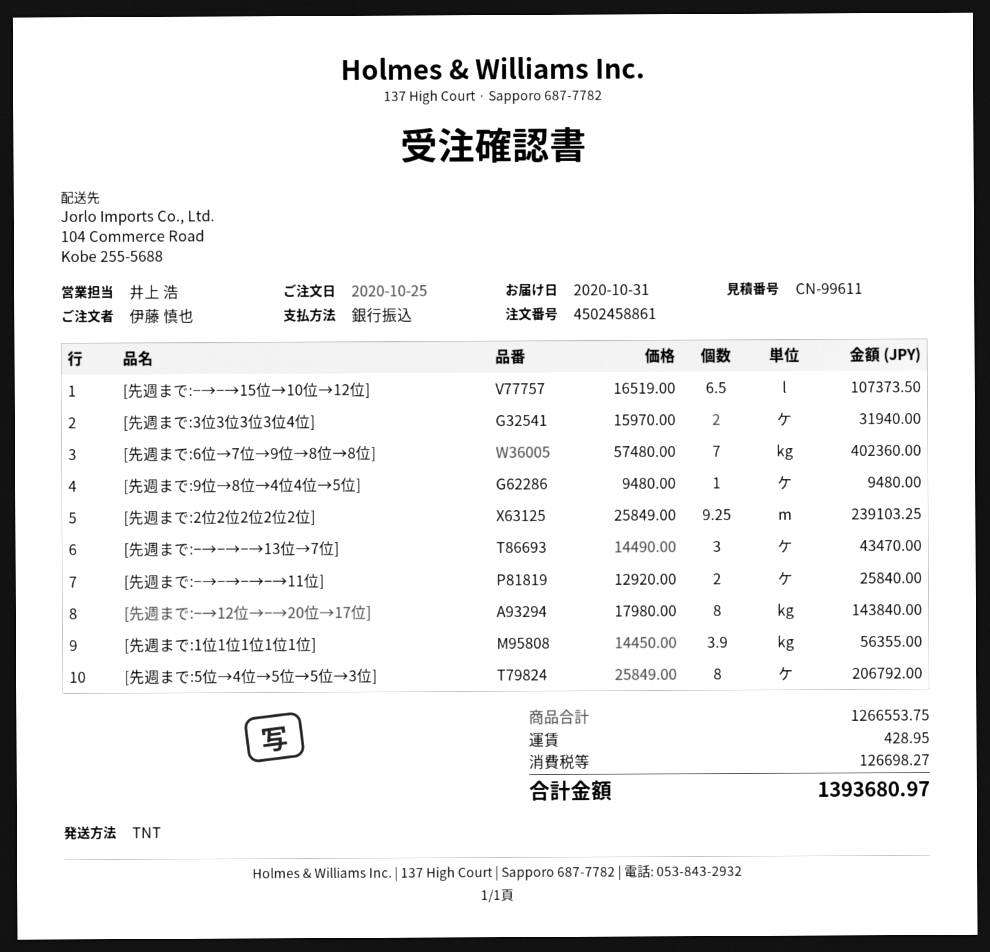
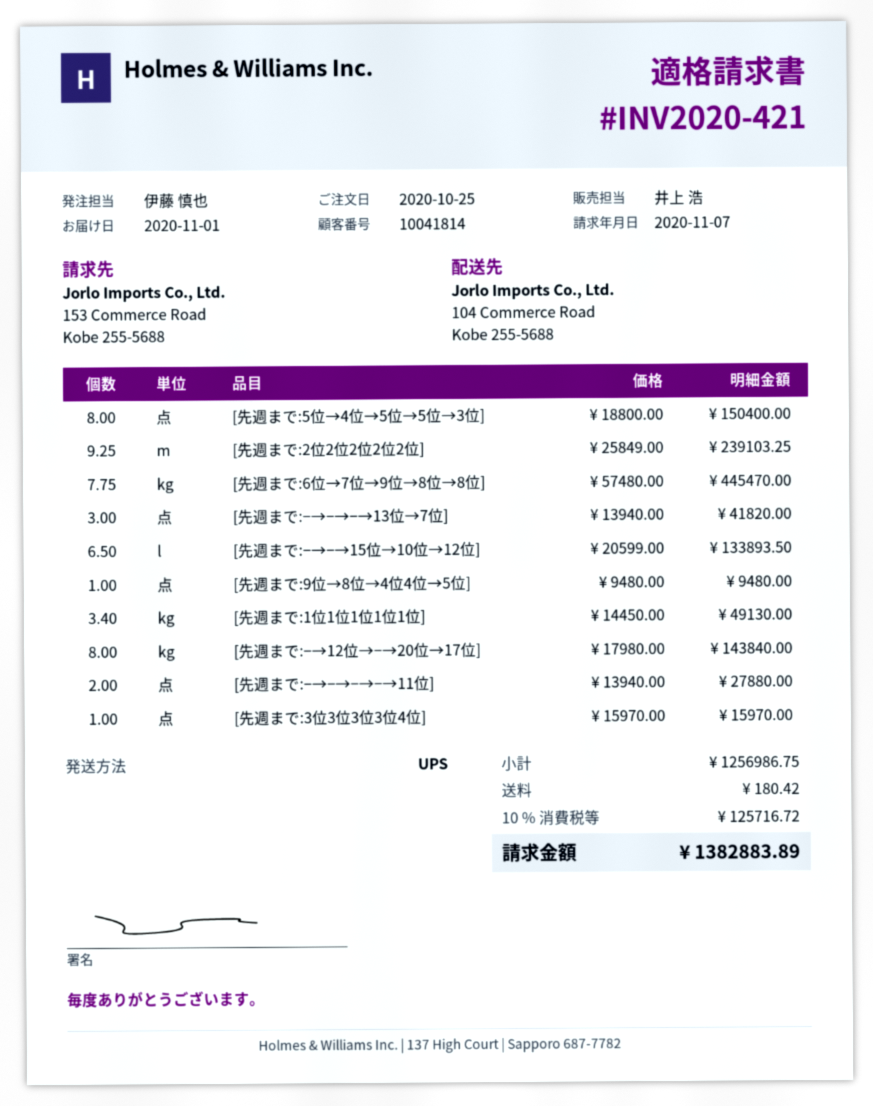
delivery date: 2020-10-31 -> 2020-11-01
shipping method: TNT -> UPS
[先週まで:−→−→15位→10位→12位]: 6.5 x 16519.00 = 107373.50 -> 6.5 x 20599.00 = 133893.50
[先週まで:3位3位3位3位4位]: 2 x 15970.00 = 31940.00 -> 1 x 15970.00 = 15970.00
[先週まで:6位→7位→9位→8位→8位]: 7 x 57480.00 = 402360.00 -> 7.75 x 57480.00 = 445470.00
[先週まで:−→−→−→13位→7位]: 3 x 14490.00 = 43470.00 -> 3 x 13940.00 = 41820.00
[先週まで:−→−→−→−→11位]: 2 x 12920.00 = 25840.00 -> 2 x 13940.00 = 27880.00
[先週まで:1位1位1位1位1位]: 3.9 x 14450.00 = 56355.00 -> 3.4 x 14450.00 = 49130.00
[先週まで:5位→4位→5位→5位→3位]: 8 x 25849.00 = 206792.00 -> 8 x 18800.00 = 150400.00
subtotal: 1266553.75 -> 1256986.75
shipping: 428.95 -> 180.42
tax: 126698.27 -> 125716.72
total: 1393680.97 -> 1382883.89

